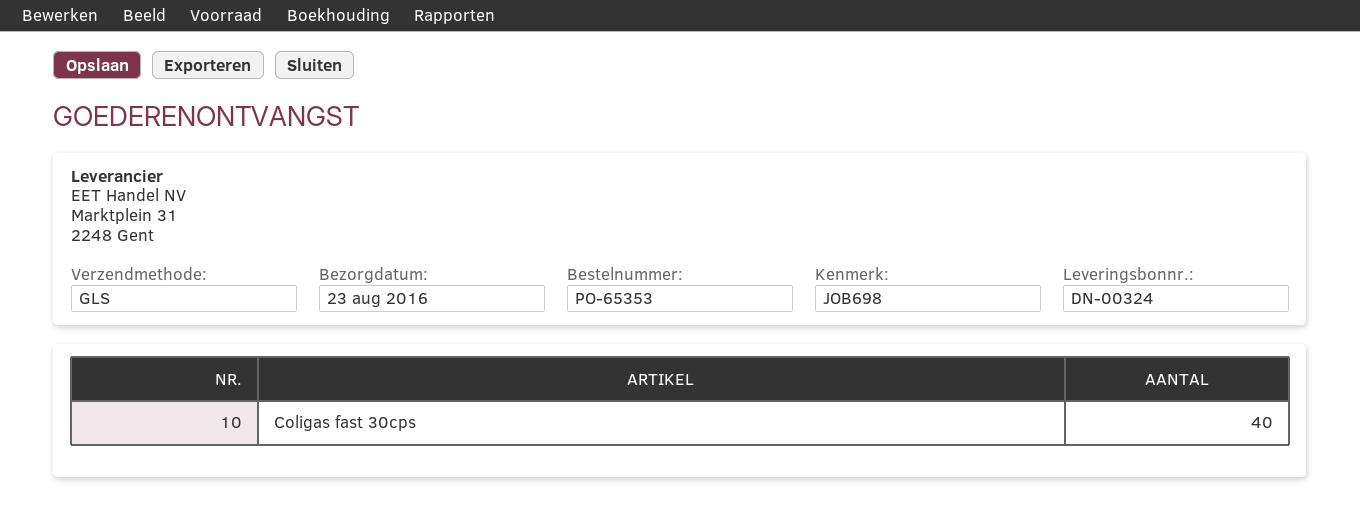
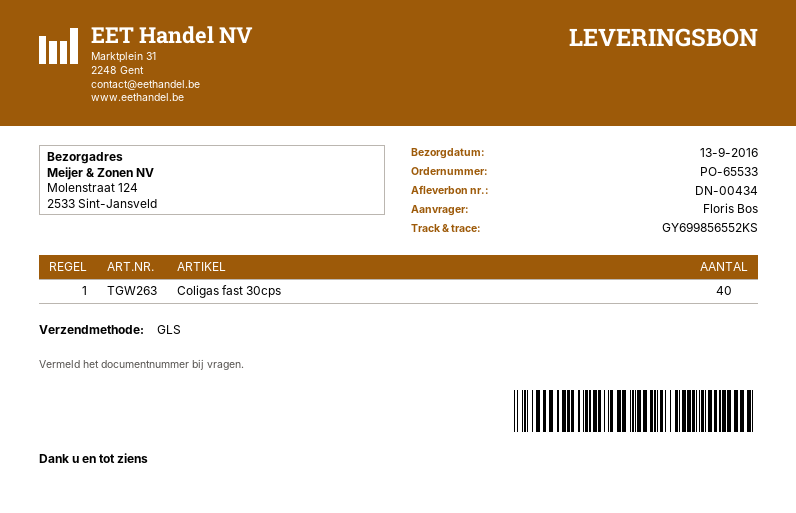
order number: PO-65353 -> PO-65533
delivery note number: DN-00324 -> DN-00434
delivery date: 2016-08-23 -> 2016-09-13

